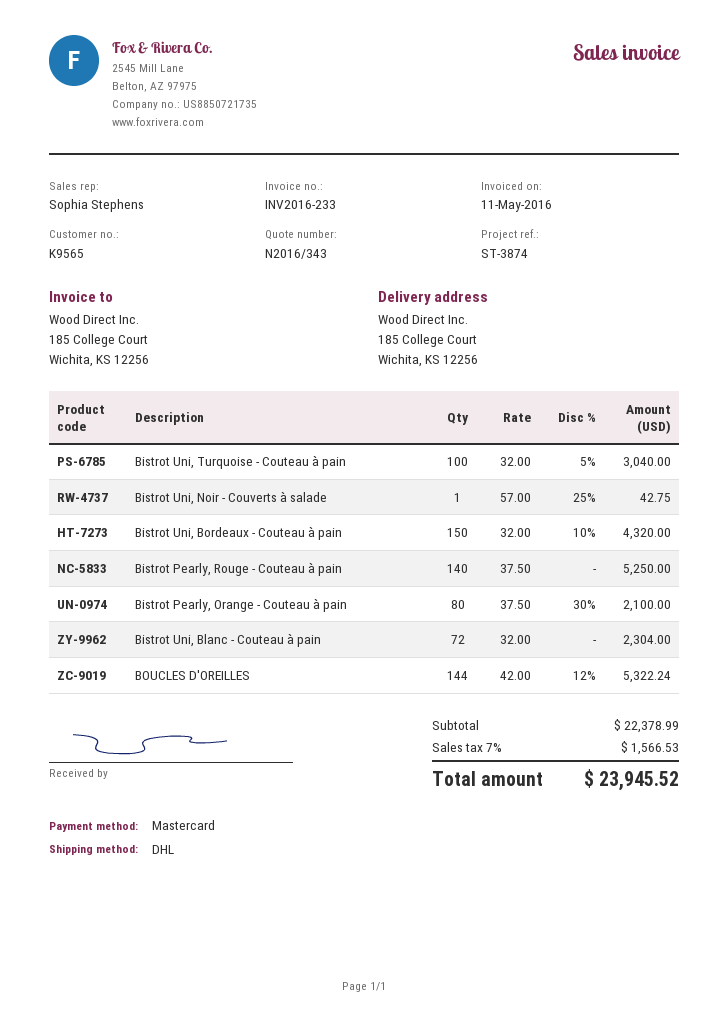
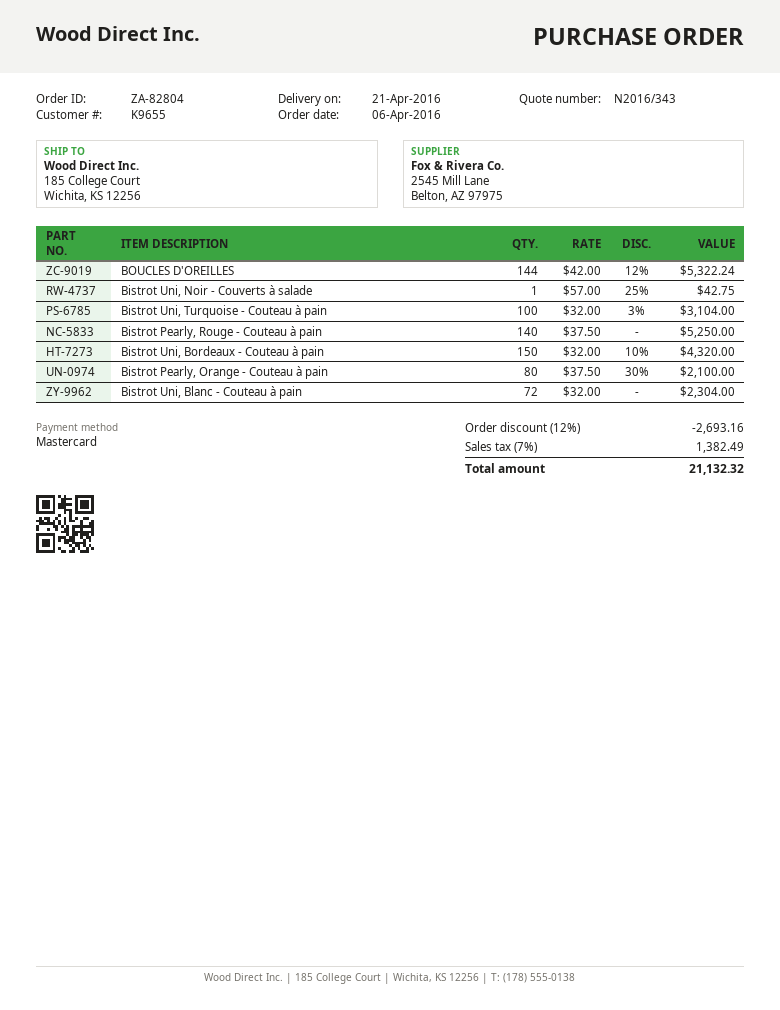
customer number: K9565 -> K9655
Bistrot Uni, Turquoise - Couteau à pain: 100 x 32.00 - 5% = 3040.00 -> 100 x 32.00 - 3% = 3104.00
discount: none -> 12% = 2693.16
tax: 7% = 1566.53 -> 7% = 1382.49
total: 23945.52 -> 21132.32

